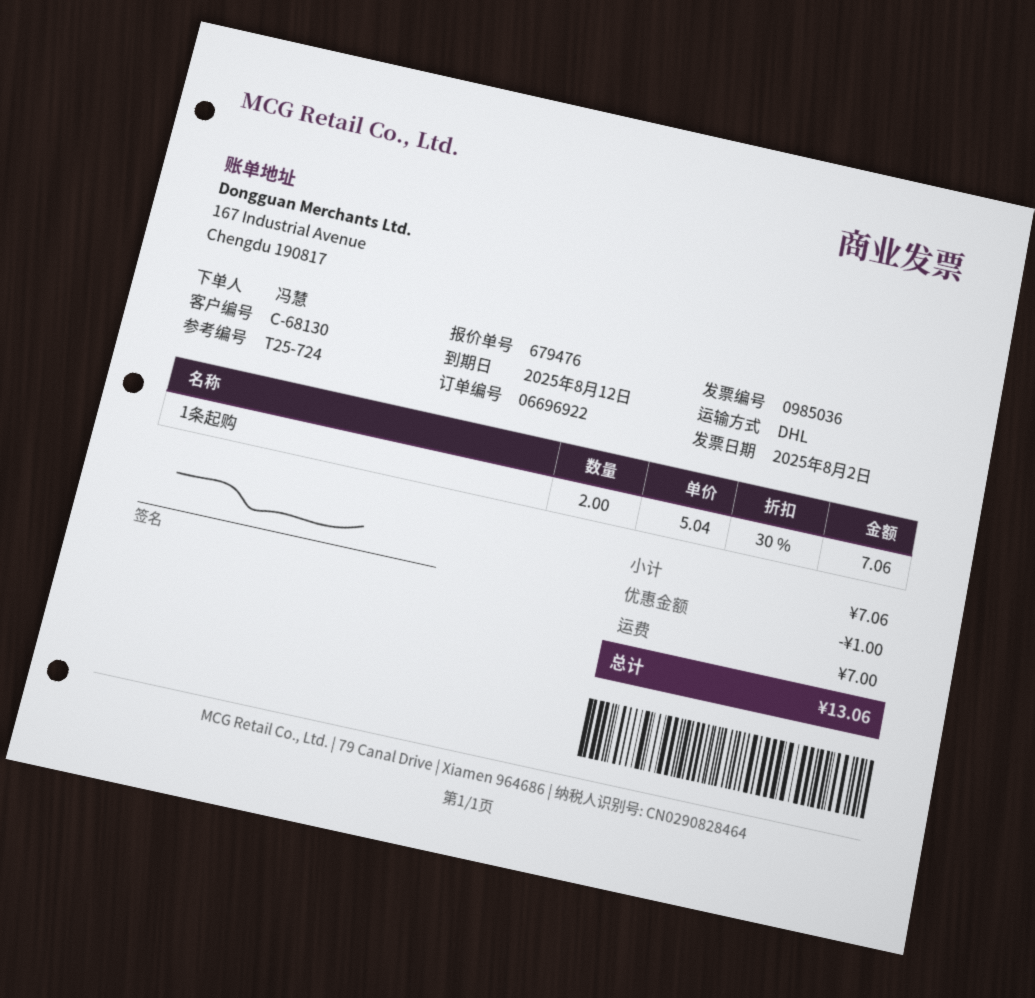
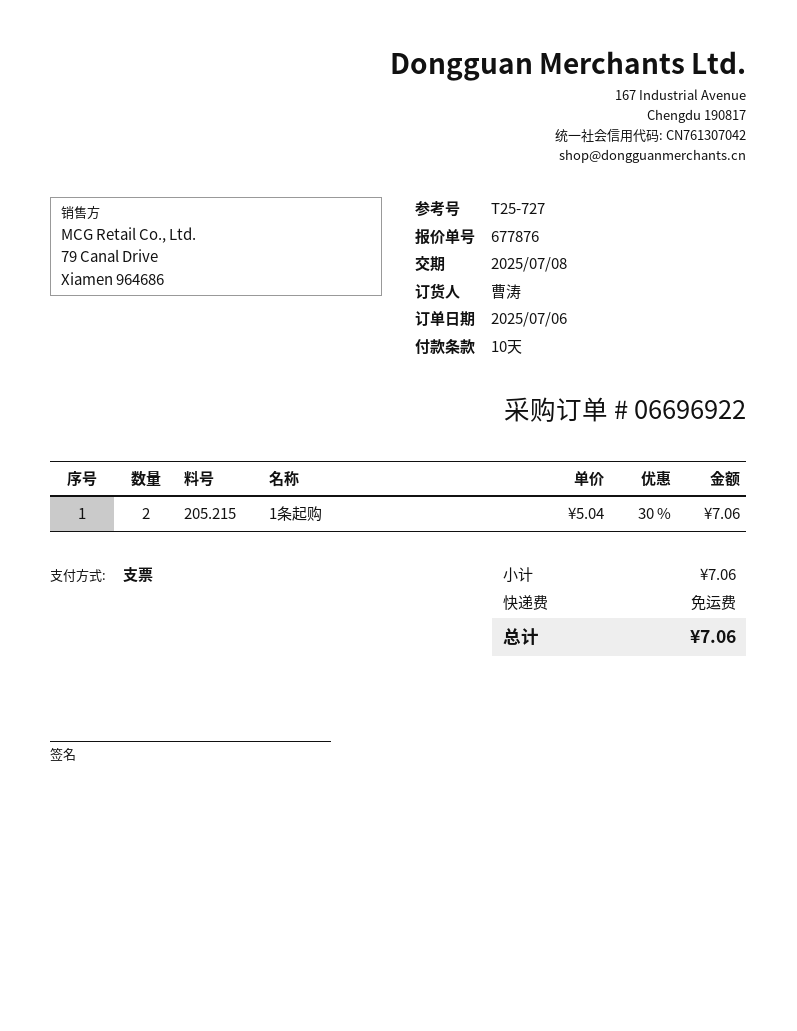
quote number: 679476 -> 677876
reference: T25-724 -> T25-727
ordered by: 冯慧 -> 曹涛
discount: 1.00 -> none
shipping: 7.00 -> 0.00
total: 13.06 -> 7.06

